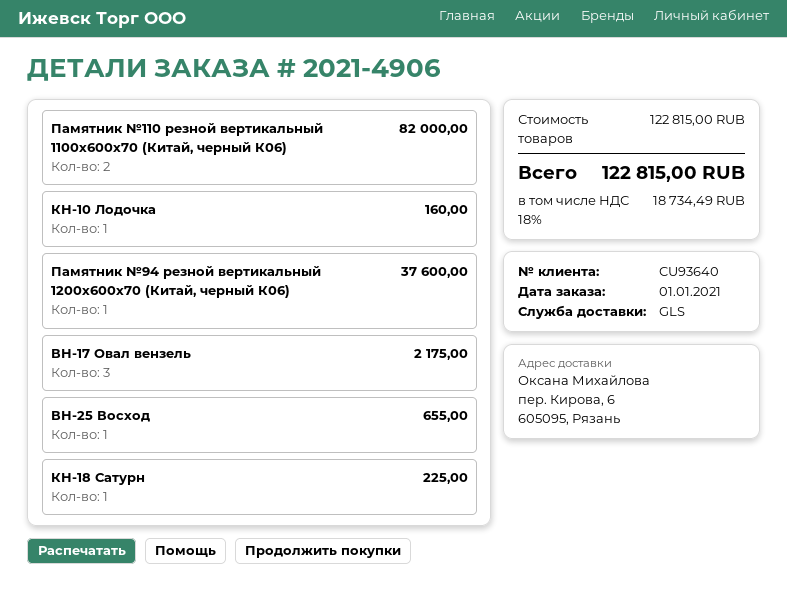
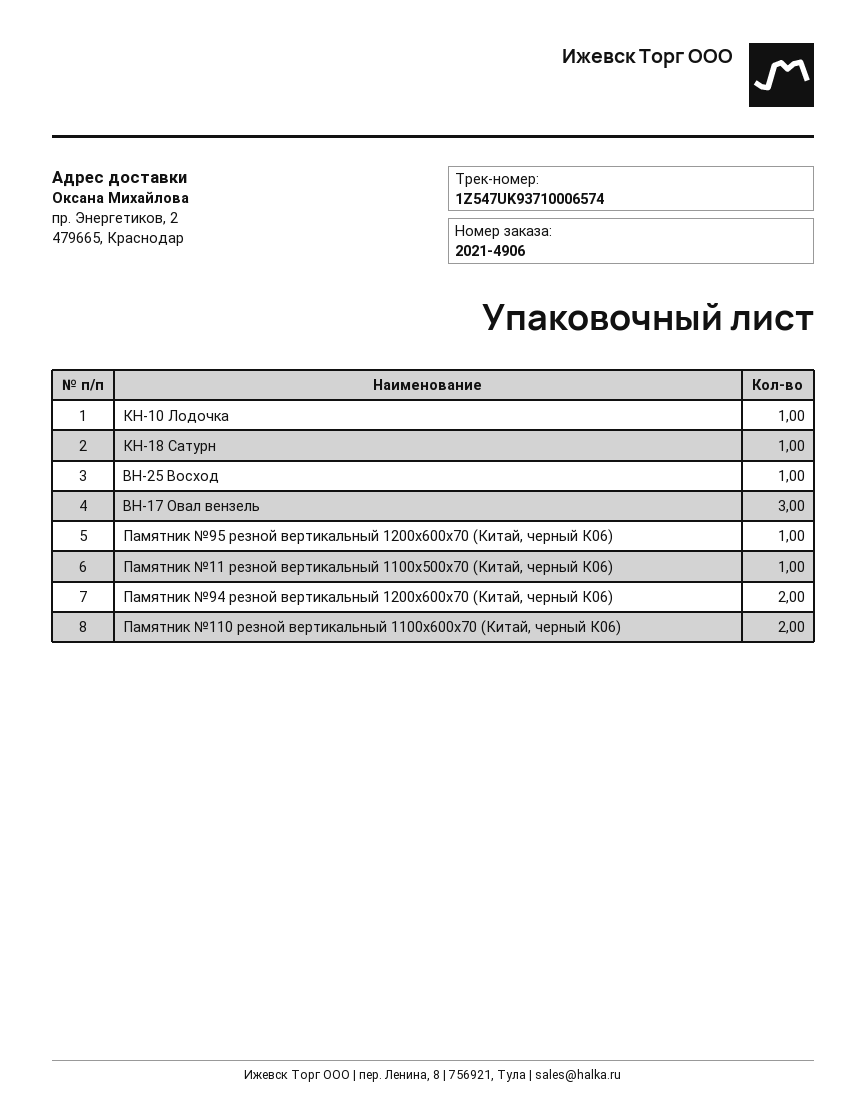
ship to: пер. Кирова, 6, 605095, Рязань -> пр. Энергетиков, 2, 479665, Краснодар
Памятник №94 резной вертикальный 1200х600х70 (Китай, черный К06): 1 -> 2
Памятник №95 резной вертикальный 1200х600х70 (Китай, черный К06): none -> 1
Памятник №11 резной вертикальный 1100х500х70 (Китай, черный К06): none -> 1

